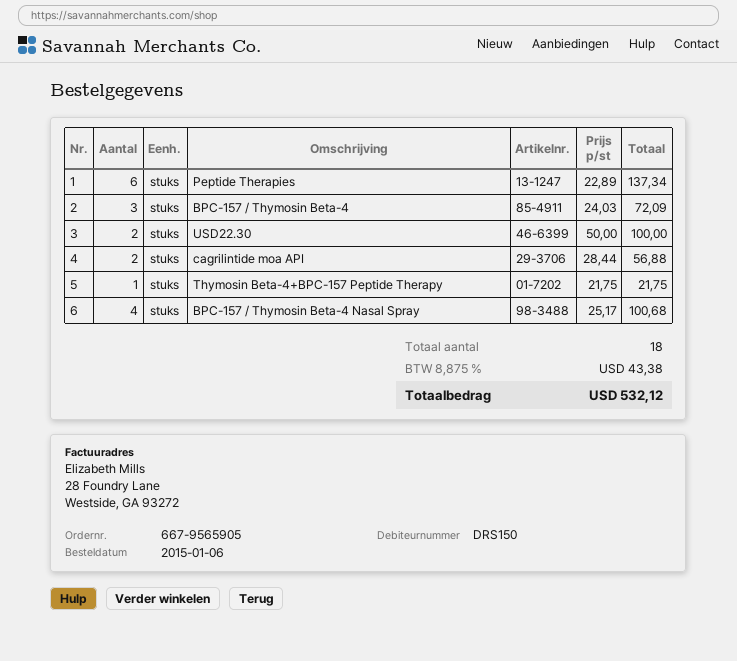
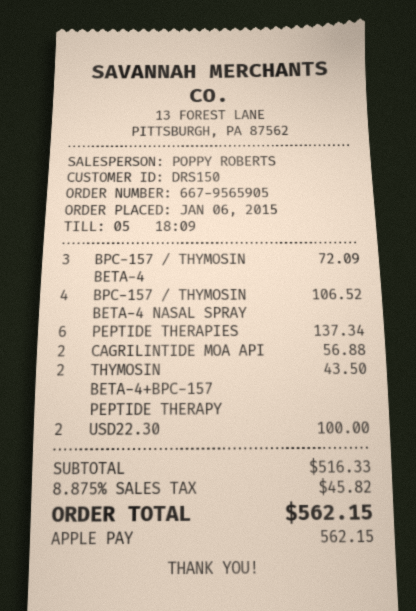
Thymosin Beta-4+BPC-157 Peptide Therapy: 1 for 21.75 -> 2 for 43.50
BPC-157 / Thymosin Beta-4 Nasal Spray: 4 for 100.68 -> 4 for 106.52
tax: 8.875% = 43.38 -> 8.875% = 45.82
total: 532.12 -> 562.15

